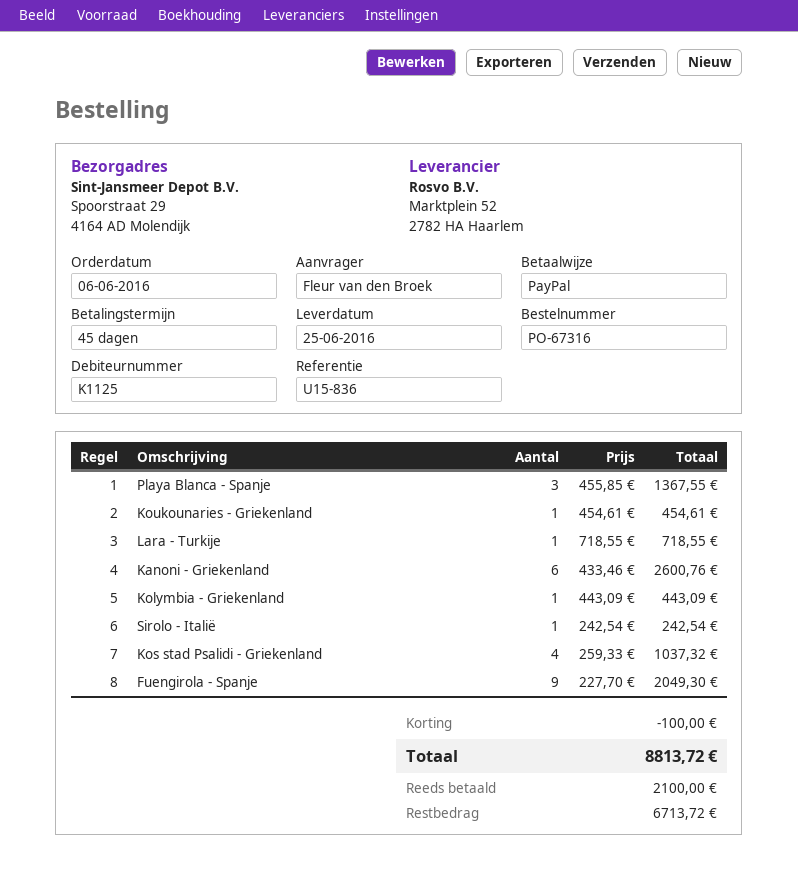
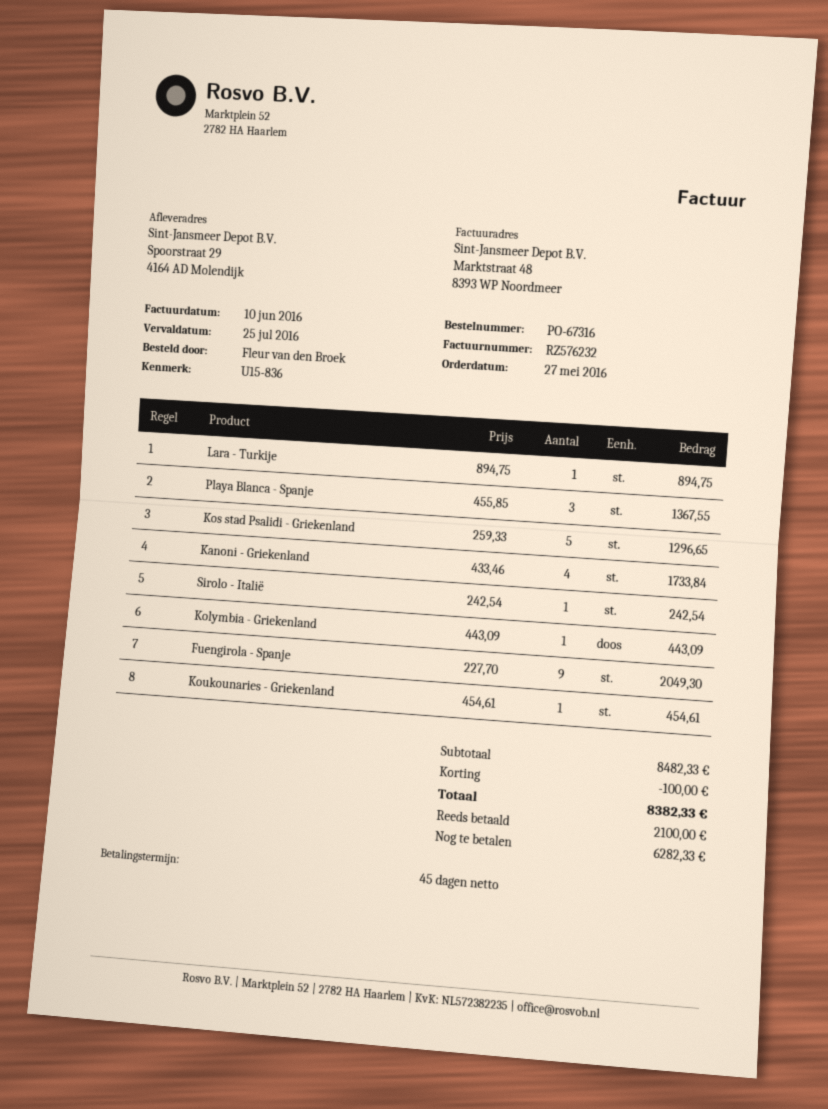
order date: 2016-06-06 -> 2016-05-27
Lara - Turkije: 1 x 718.55 = 718.55 -> 1 x 894.75 = 894.75
Kanoni - Griekenland: 6 x 433.46 = 2600.76 -> 4 x 433.46 = 1733.84
Kos stad Psalidi - Griekenland: 4 x 259.33 = 1037.32 -> 5 x 259.33 = 1296.65
total: 8813.72 -> 8382.33
balance: 6713.72 -> 6282.33

